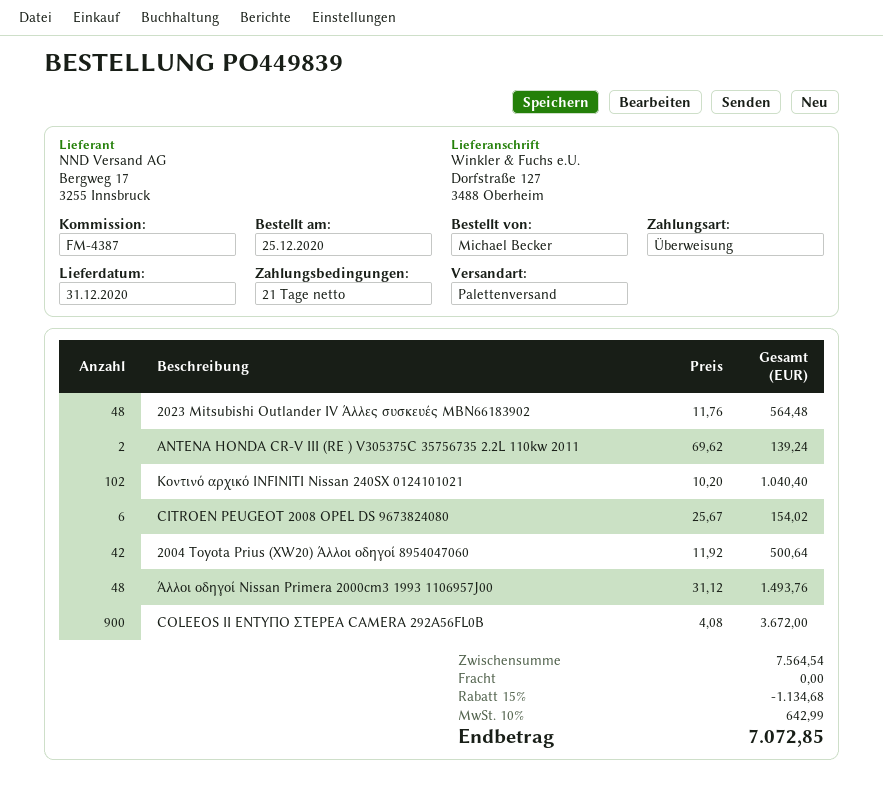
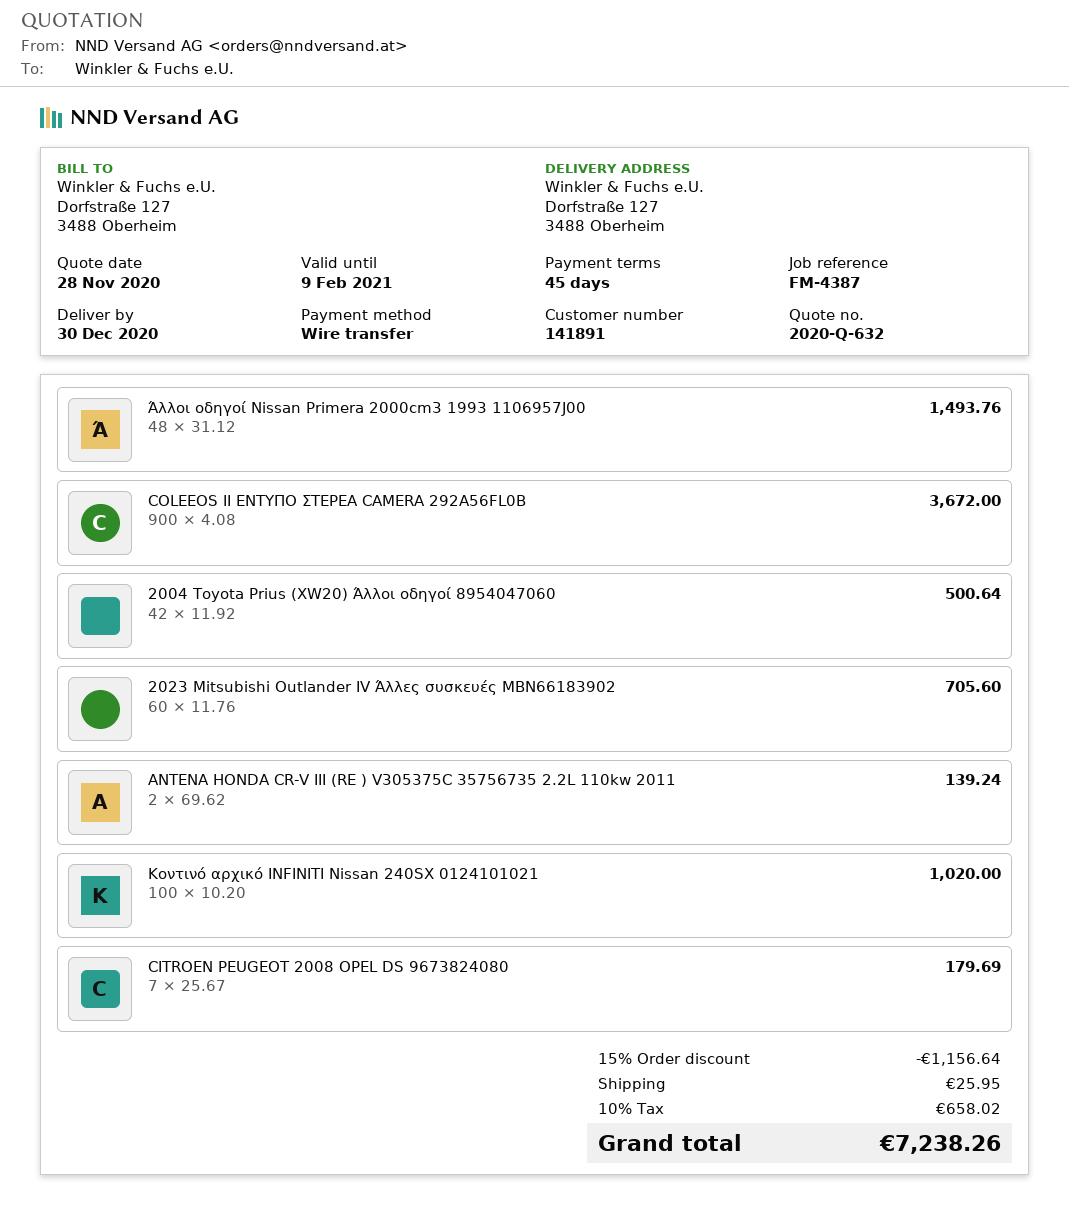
delivery date: 2020-12-31 -> 2020-12-30
payment terms: 21 days -> 45 days
2023 Mitsubishi Outlander IV Άλλες συσκευές MBN66183902: 48 x 11.76 = 564.48 -> 60 x 11.76 = 705.60
Κοντινό αρχικό INFINITI Nissan 240SX 0124101021: 102 x 10.20 = 1040.40 -> 100 x 10.20 = 1020.00
CITROEN PEUGEOT 2008 OPEL DS 9673824080: 6 x 25.67 = 154.02 -> 7 x 25.67 = 179.69
discount: 15% = 1134.68 -> 15% = 1156.64
shipping: 0.00 -> 25.95
tax: 10% = 642.99 -> 10% = 658.02
total: 7072.85 -> 7238.26

